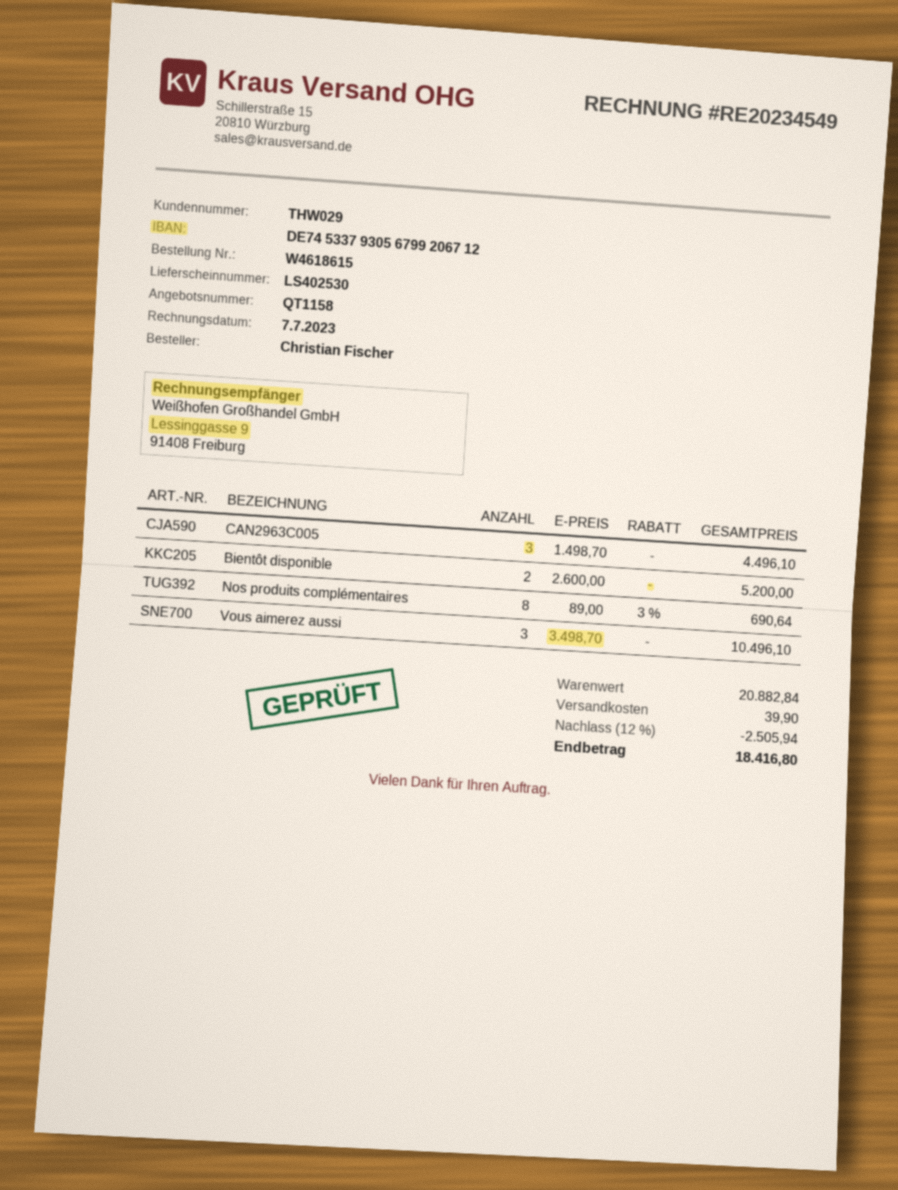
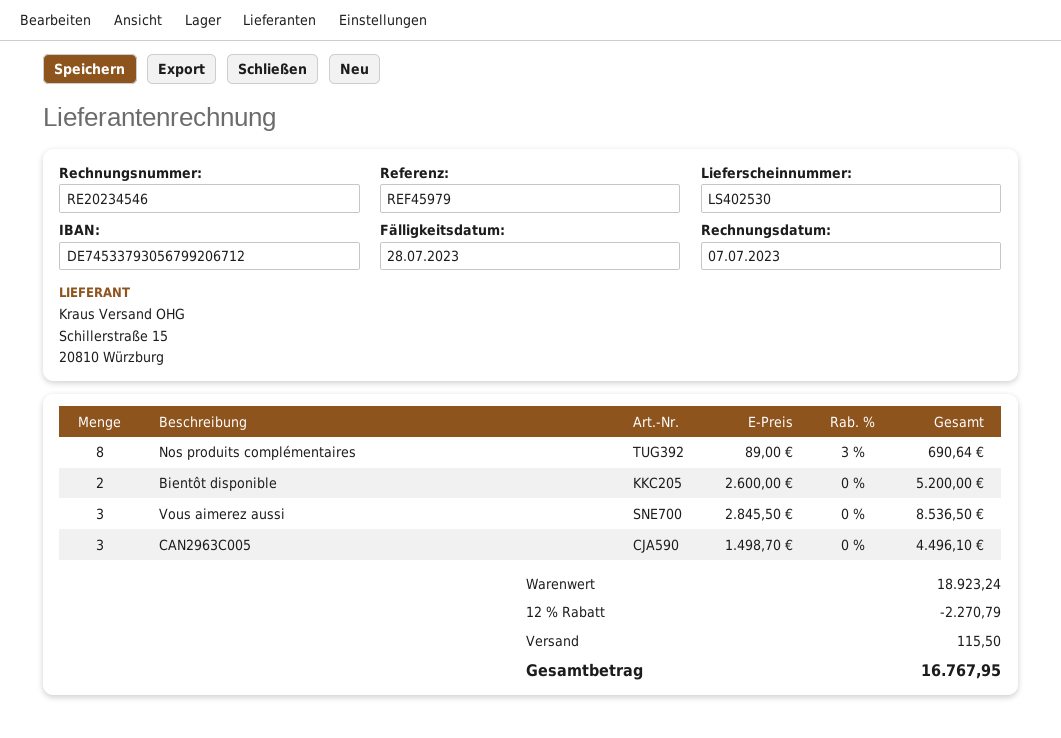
invoice number: RE20234549 -> RE20234546
Vous aimerez aussi: 3 x 3498.70 = 10496.10 -> 3 x 2845.50 = 8536.50
subtotal: 20882.84 -> 18923.24
discount: 12% = 2505.94 -> 12% = 2270.79
shipping: 39.90 -> 115.50
total: 18416.80 -> 16767.95

